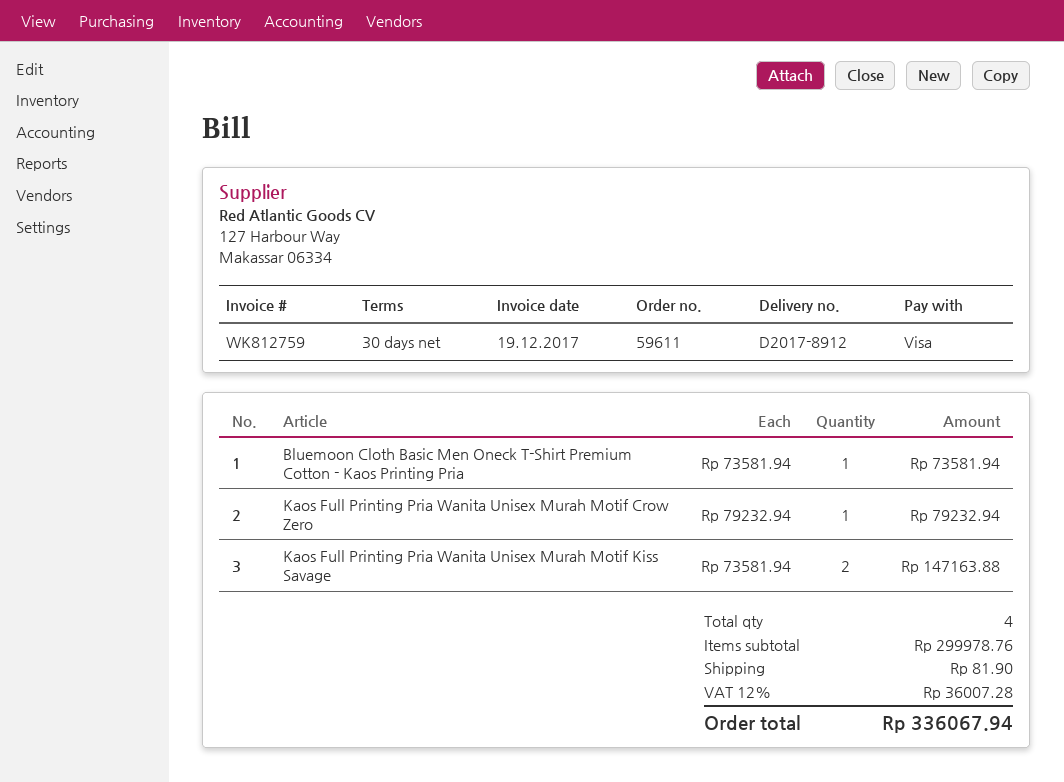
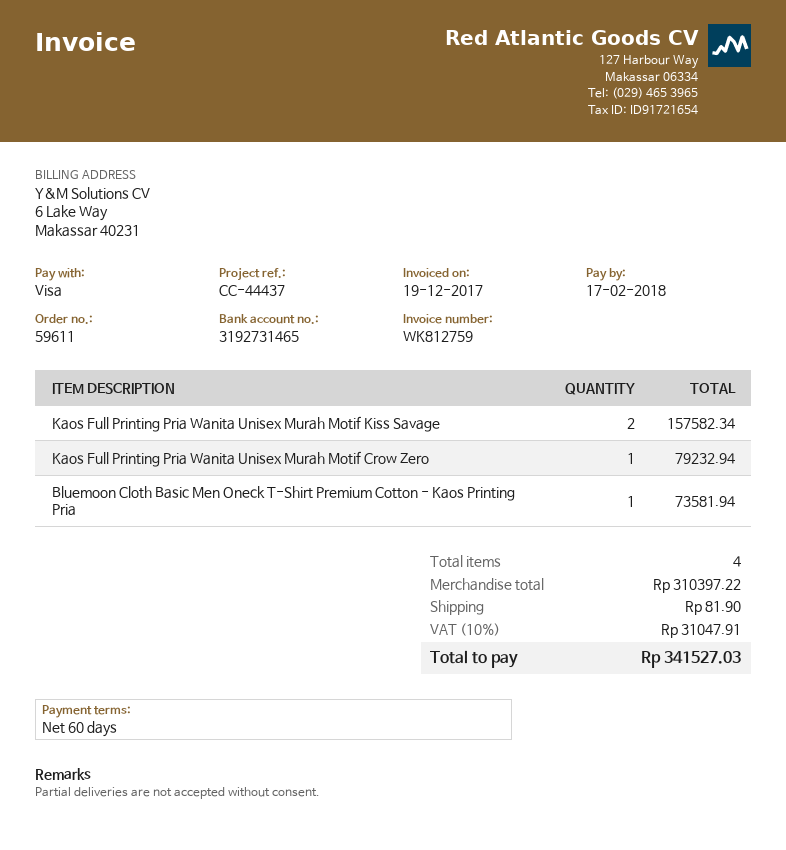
payment terms: 30 days -> 60 days
Kaos Full Printing Pria Wanita Unisex Murah Motif Kiss Savage: 2 for 147163.88 -> 2 for 157582.34
subtotal: 299978.76 -> 310397.22
tax: 12% = 36007.28 -> 10% = 31047.91
total: 336067.94 -> 341527.03

